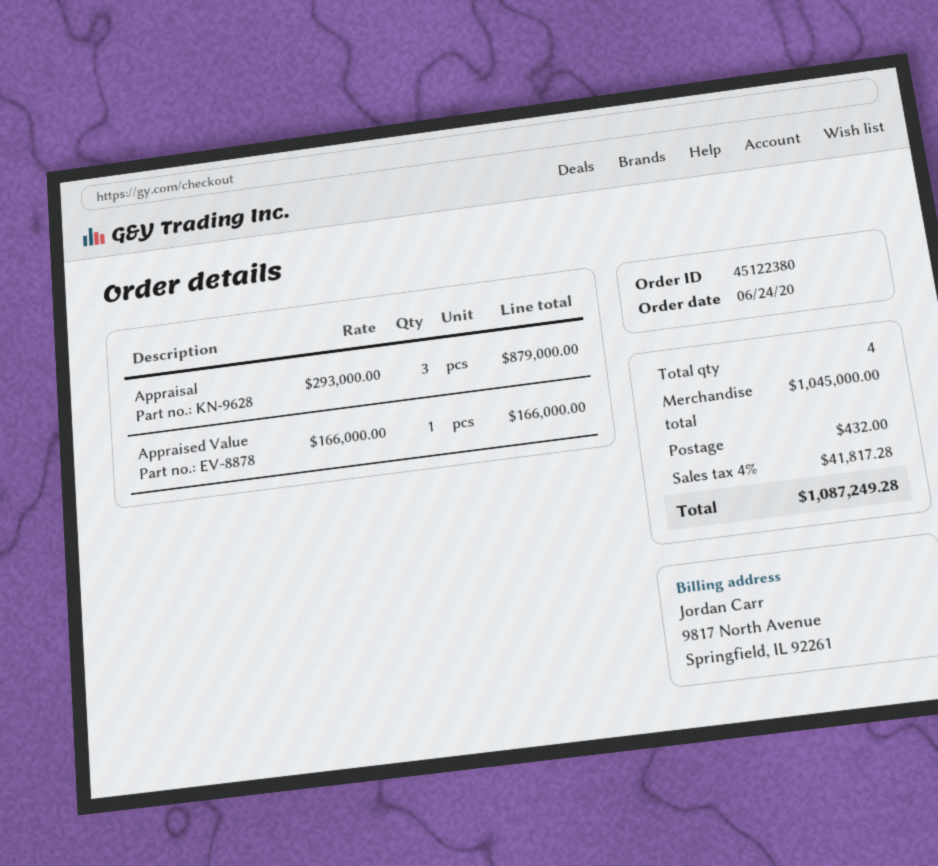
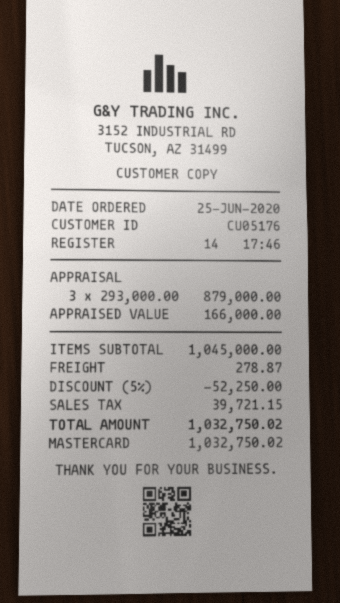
order date: 2020-06-24 -> 2020-06-25
discount: none -> 5% = 52250.00
shipping: 432.00 -> 278.87
tax: 41817.28 -> 39721.15
total: 1087249.28 -> 1032750.02

